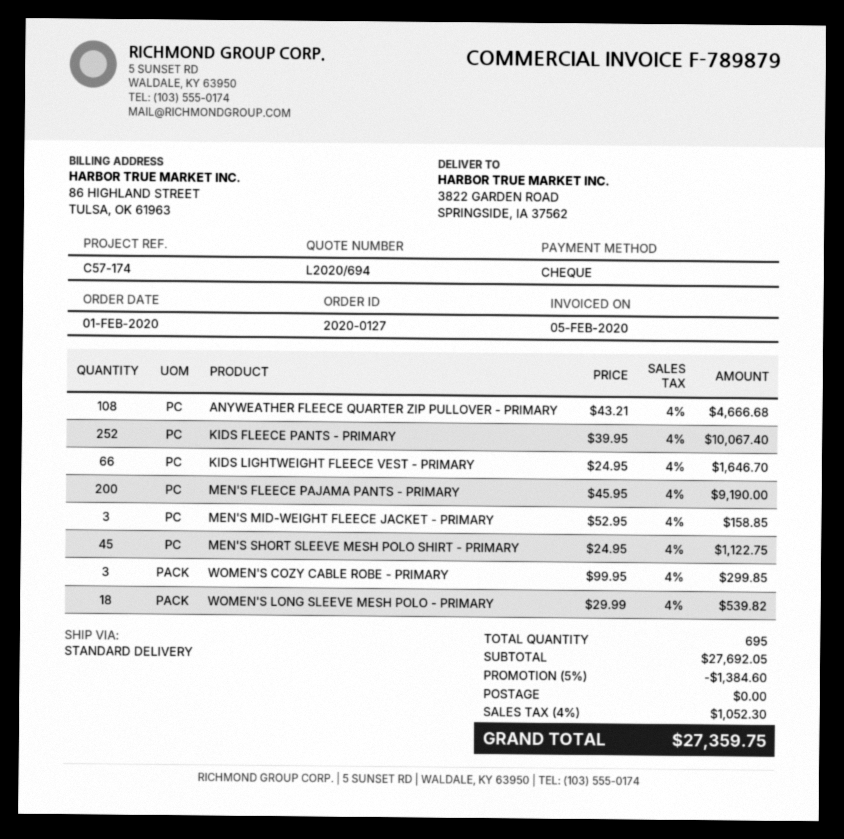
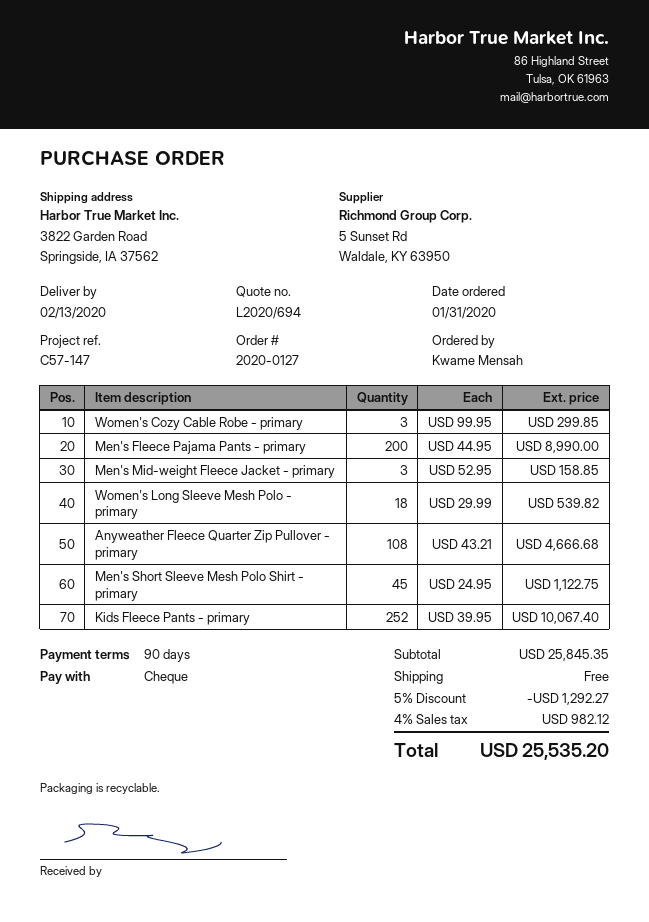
order date: 2020-02-01 -> 2020-01-31
reference: C57-174 -> C57-147
KIDS LIGHTWEIGHT FLEECE VEST - PRIMARY: 66 x 24.95 = 1646.70 -> none
MEN'S FLEECE PAJAMA PANTS - PRIMARY: 200 x 45.95 = 9190.00 -> 200 x 44.95 = 8990.00
subtotal: 27692.05 -> 25845.35
discount: 5% = 1384.60 -> 5% = 1292.27
tax: 4% = 1052.30 -> 4% = 982.12
total: 27359.75 -> 25535.20

